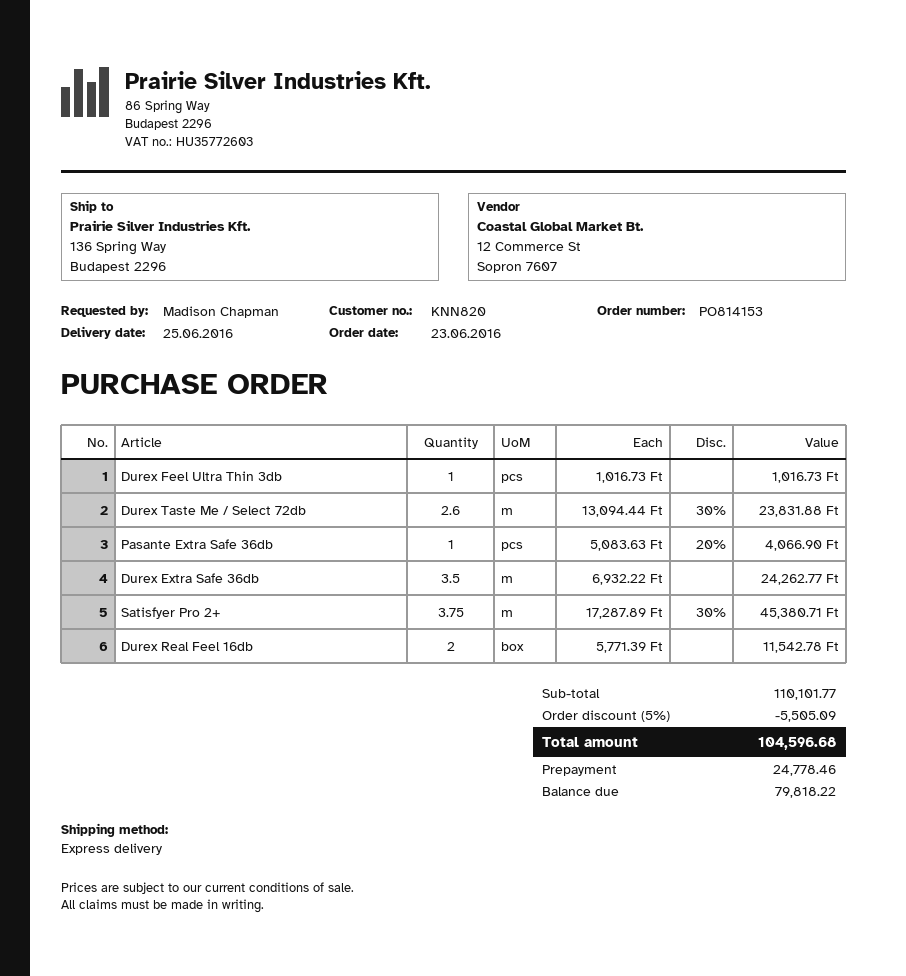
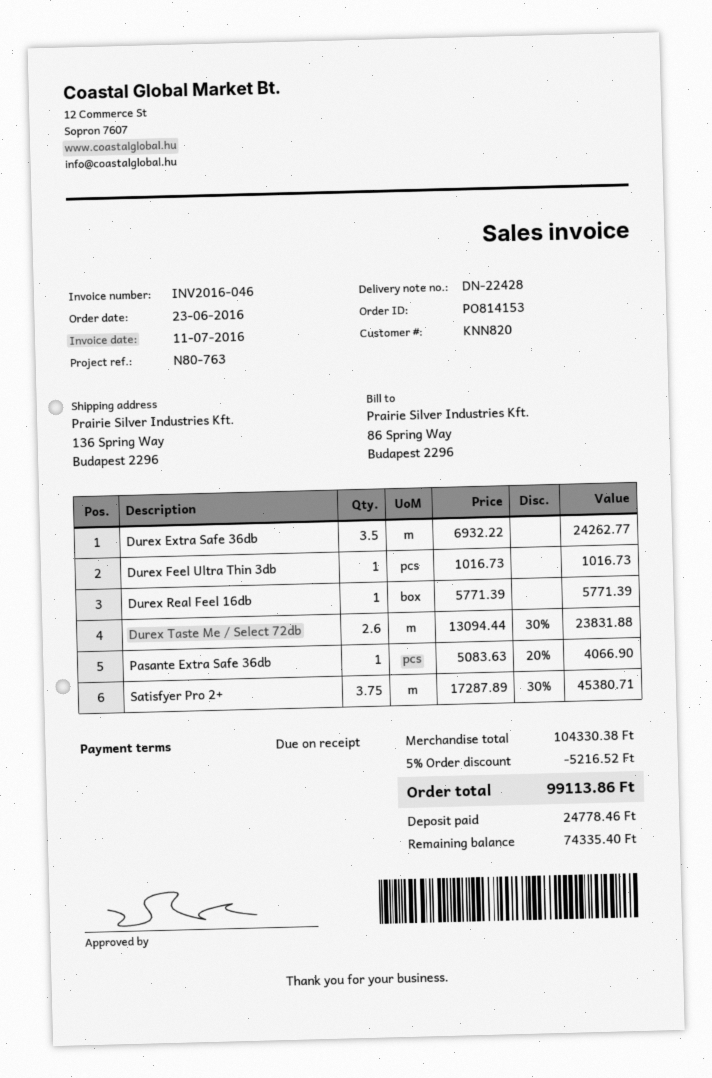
Durex Real Feel 16db: 2 x 5771.39 = 11542.78 -> 1 x 5771.39 = 5771.39
subtotal: 110101.77 -> 104330.38
discount: 5% = 5505.09 -> 5% = 5216.52
total: 104596.68 -> 99113.86
balance: 79818.22 -> 74335.40

